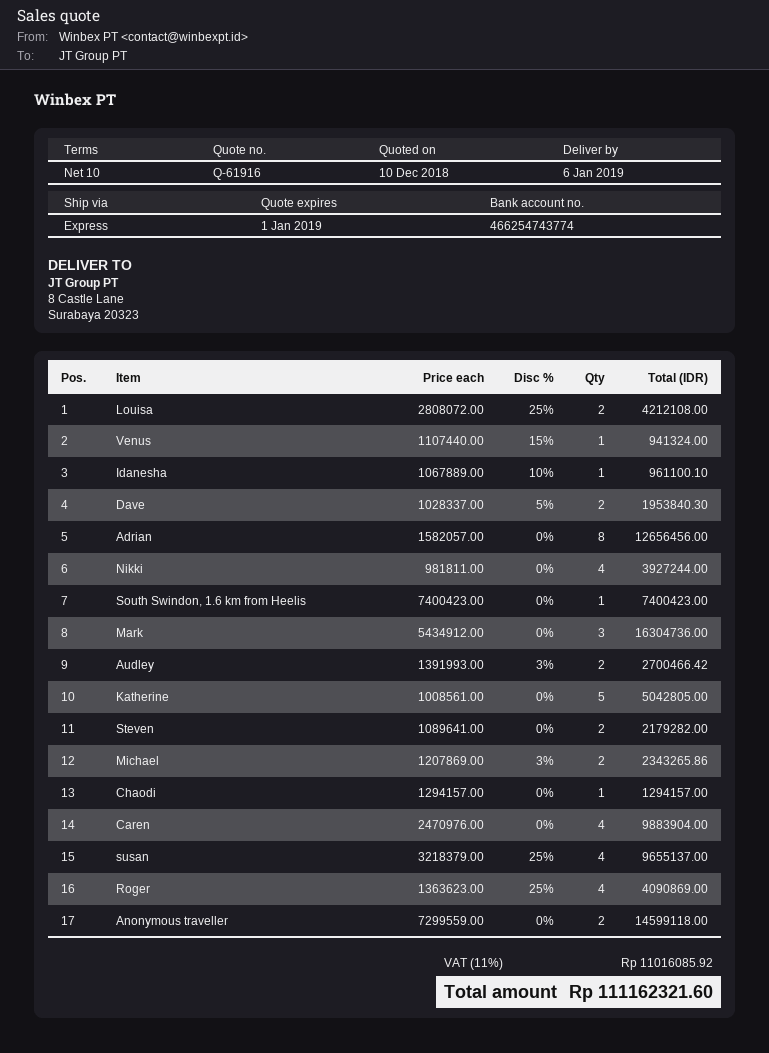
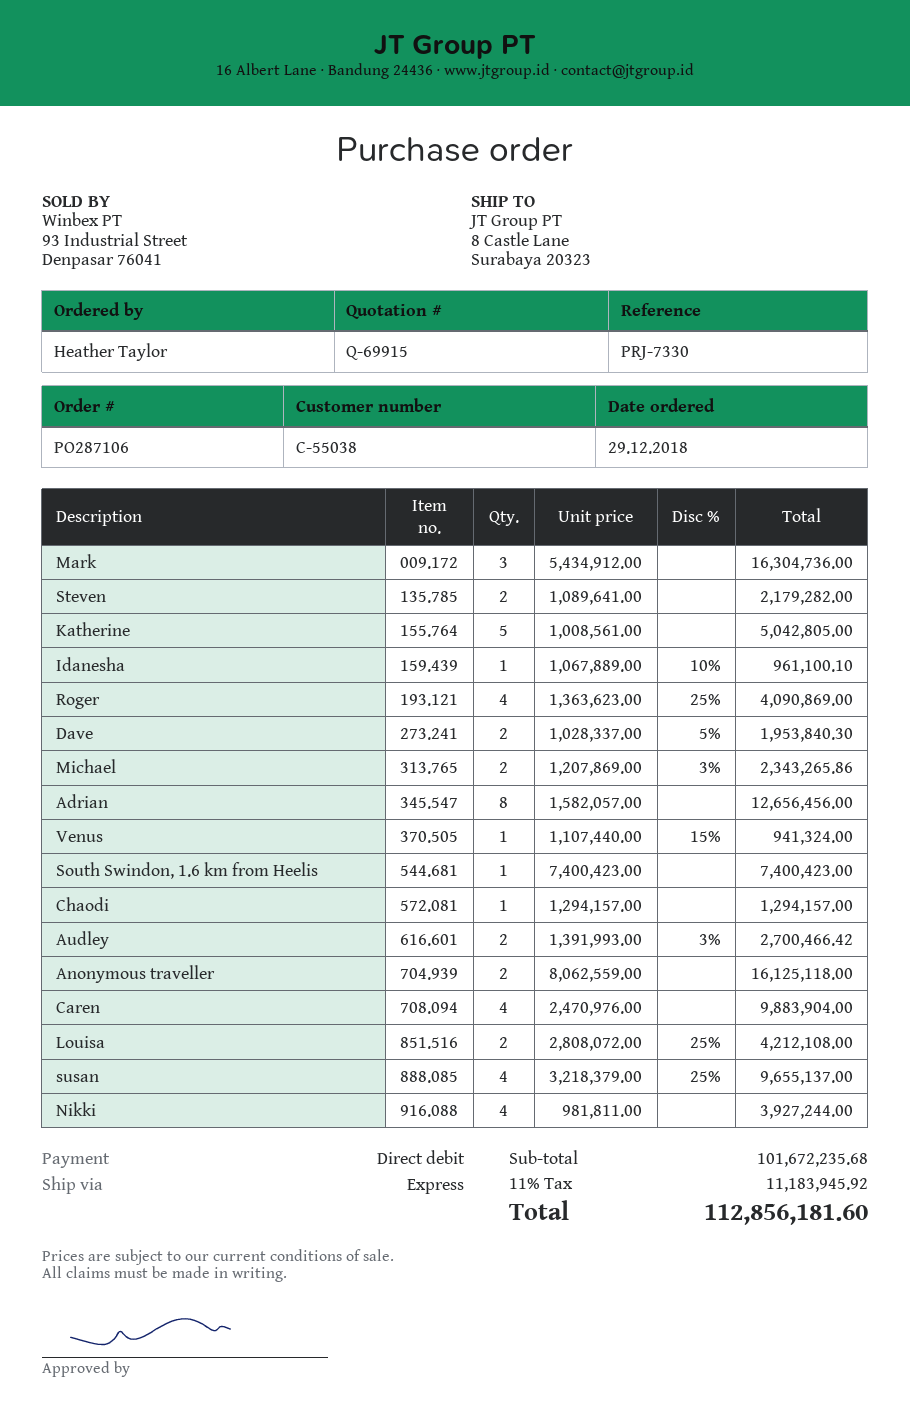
quote number: Q-61916 -> Q-69915
Anonymous traveller: 2 x 7299559.00 = 14599118.00 -> 2 x 8062559.00 = 16125118.00
tax: 11% = 11016085.92 -> 11% = 11183945.92
total: 111162321.60 -> 112856181.60

